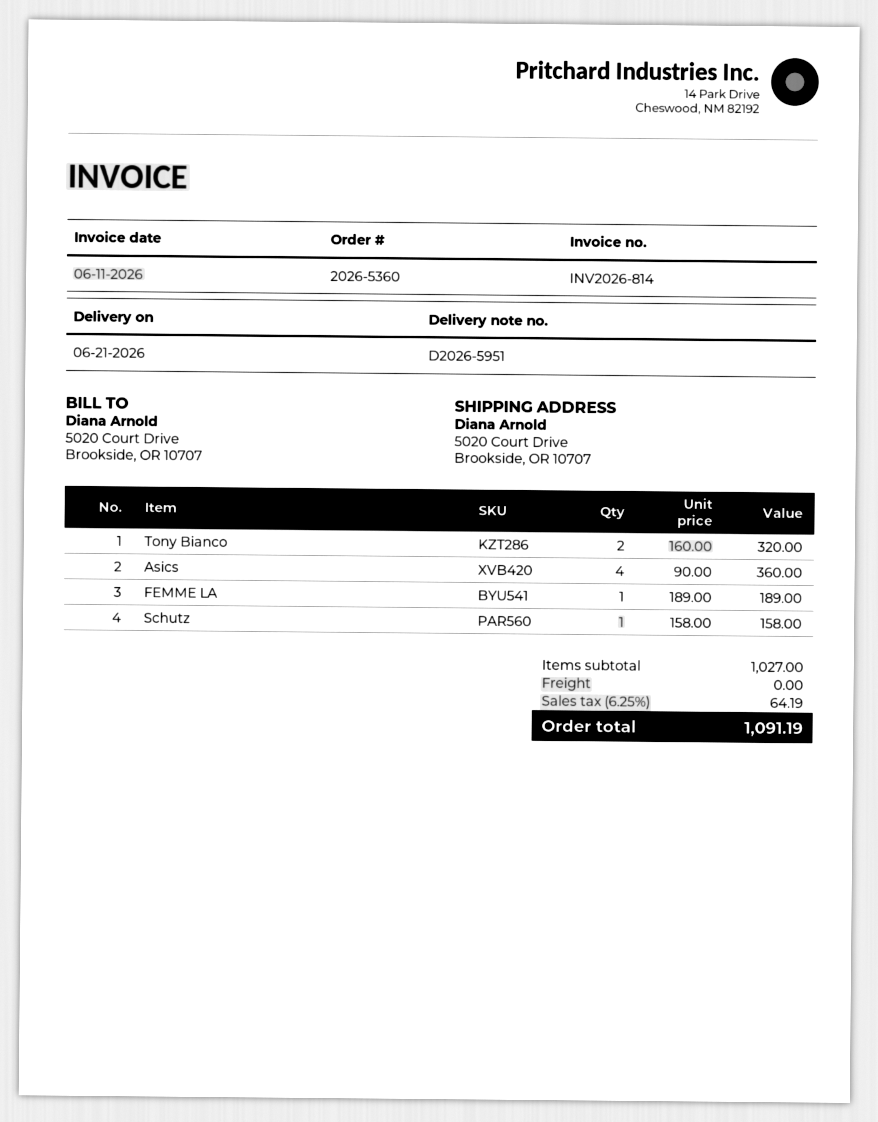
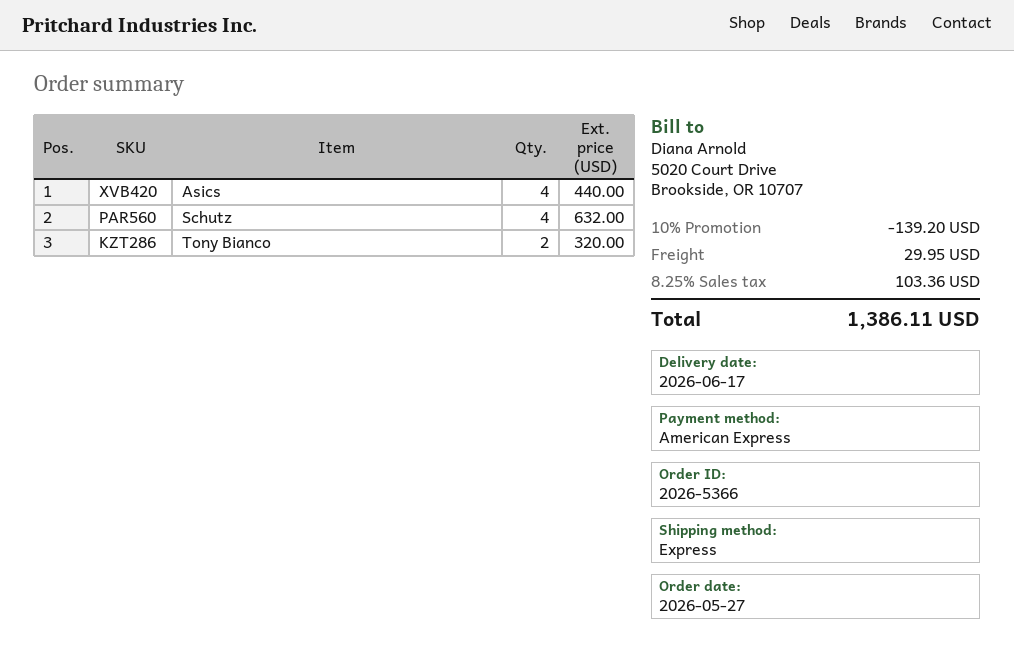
order number: 2026-5360 -> 2026-5366
delivery date: 2026-06-21 -> 2026-06-17
Asics: 4 for 360.00 -> 4 for 440.00
FEMME LA: 1 for 189.00 -> none
Schutz: 1 for 158.00 -> 4 for 632.00
discount: none -> 10% = 139.20
shipping: 0.00 -> 29.95
tax: 6.25% = 64.19 -> 8.25% = 103.36
total: 1091.19 -> 1386.11

